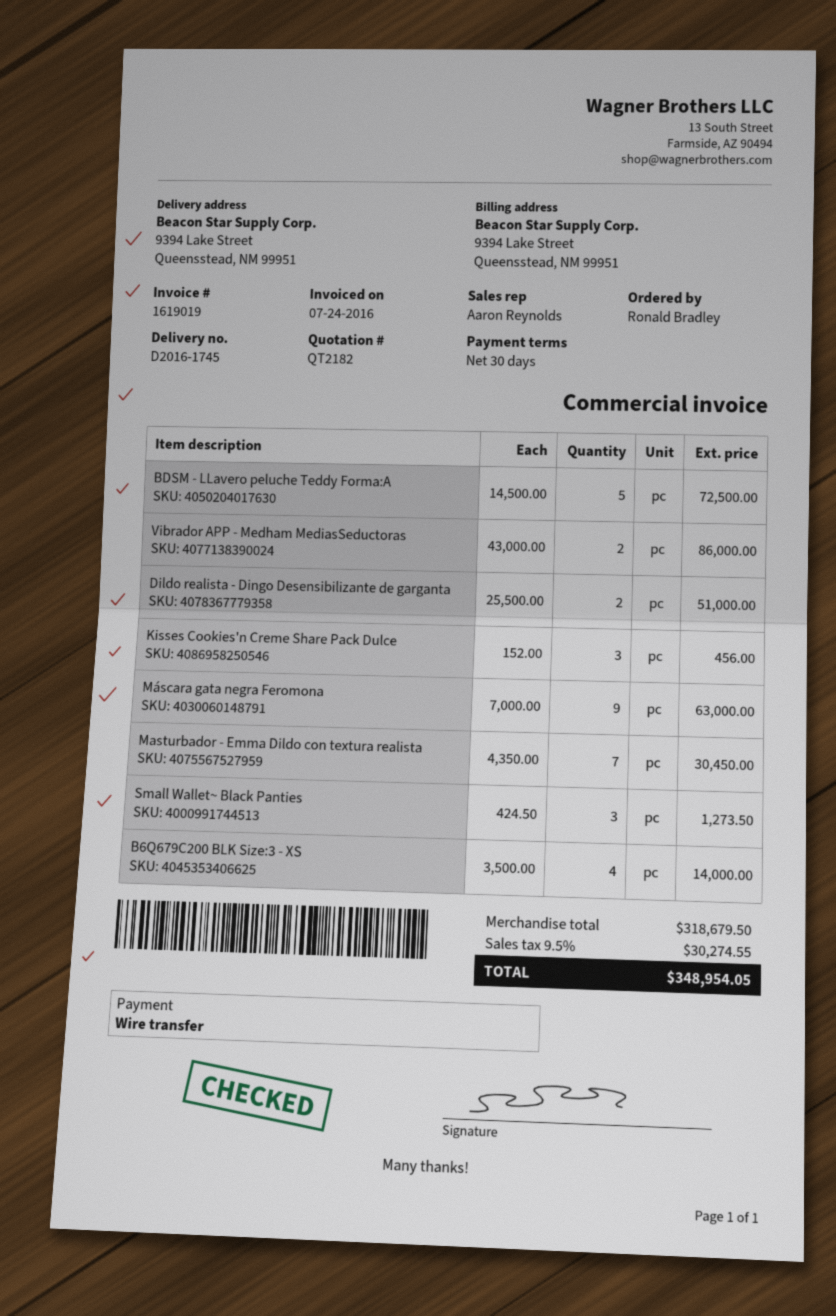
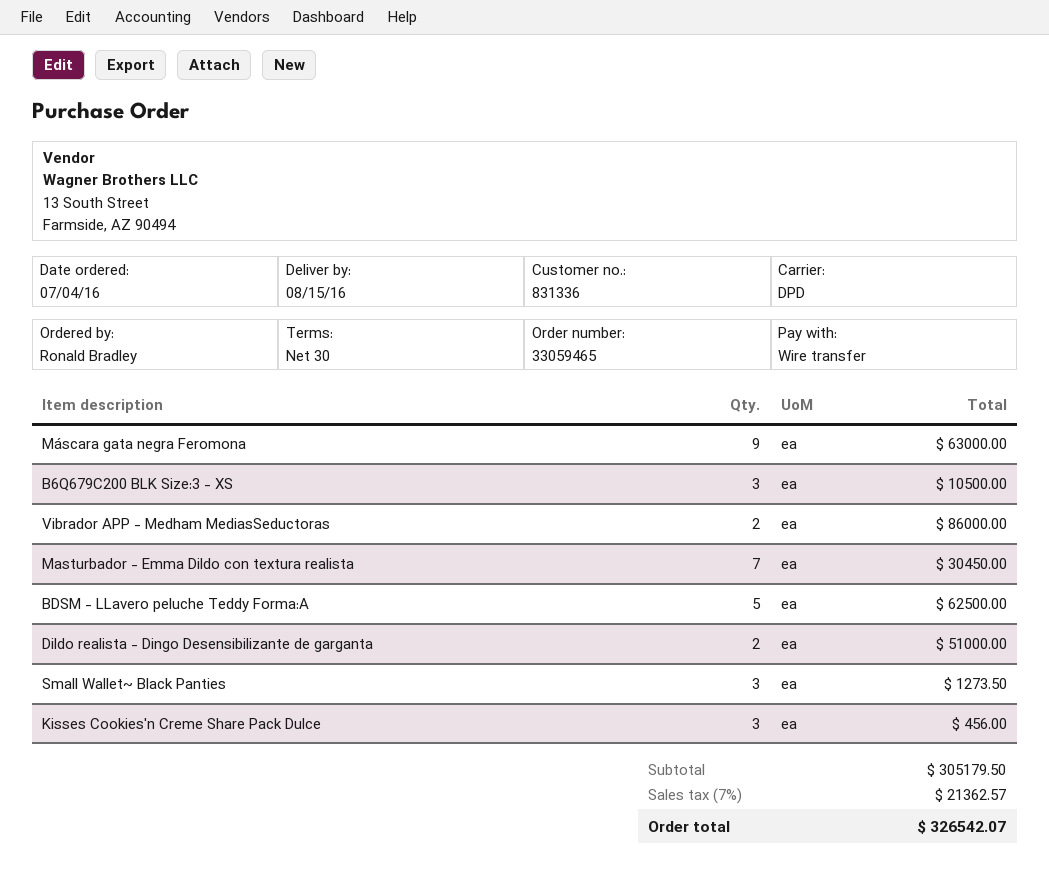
BDSM - LLavero peluche Teddy Forma:A: 5 for 72500.00 -> 5 for 62500.00
B6Q679C200 BLK Size:3 - XS: 4 for 14000.00 -> 3 for 10500.00
subtotal: 318679.50 -> 305179.50
tax: 9.5% = 30274.55 -> 7% = 21362.57
total: 348954.05 -> 326542.07

